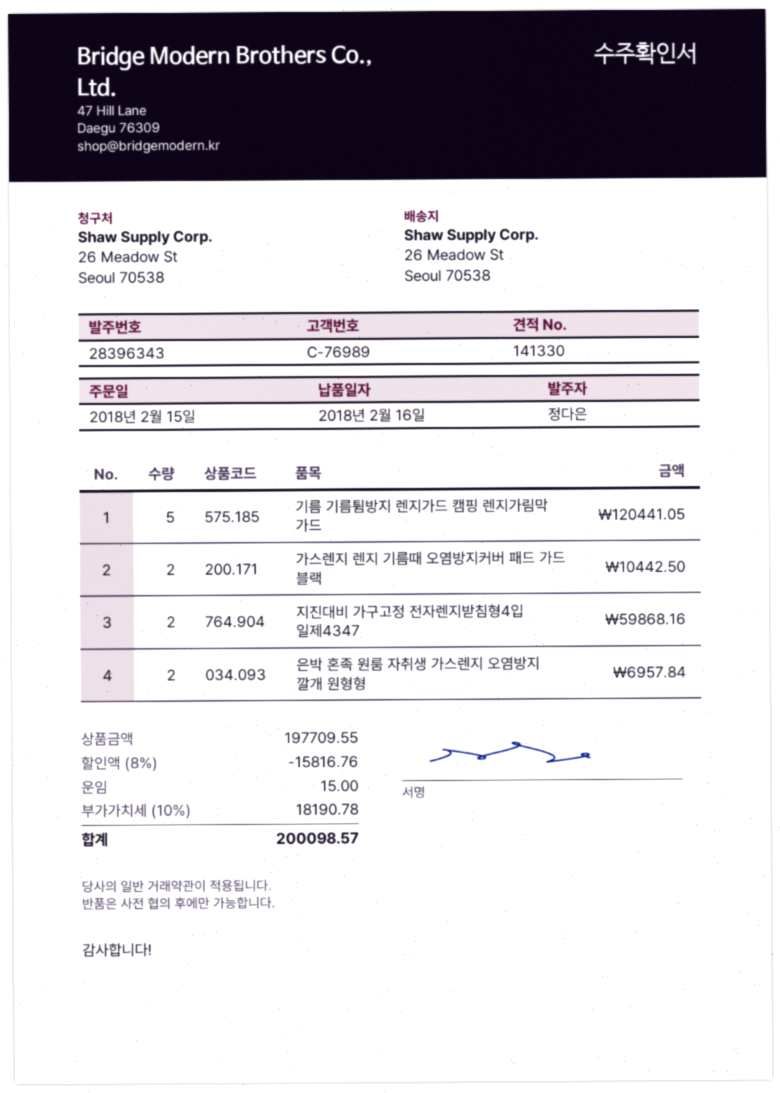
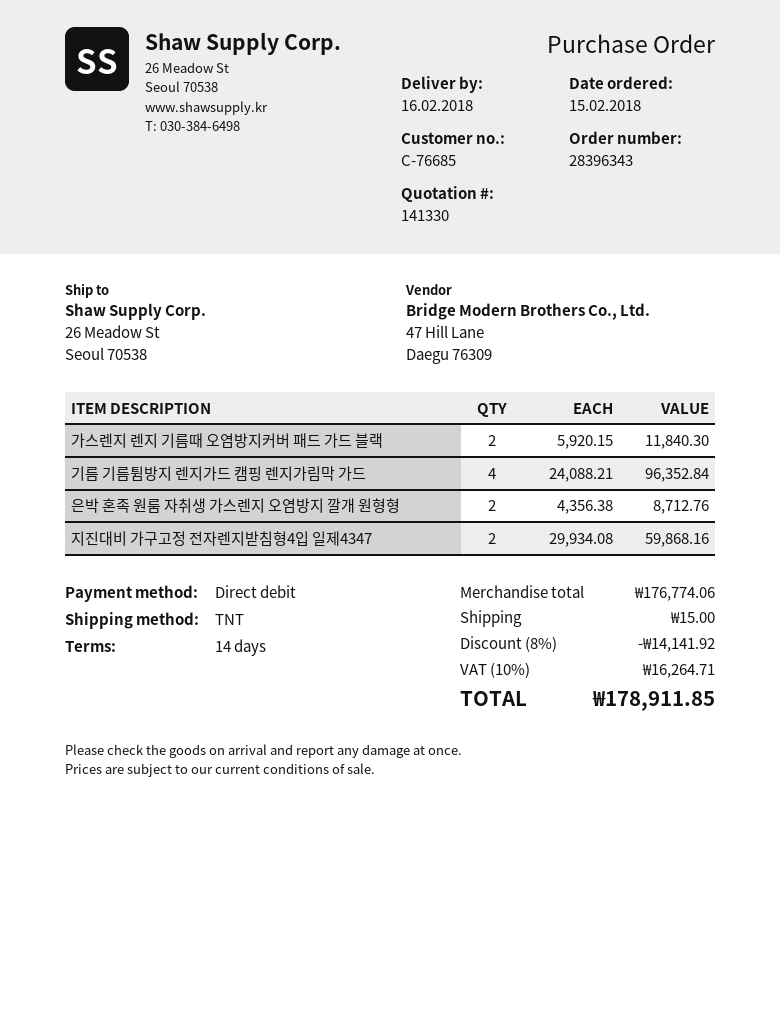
customer number: C-76989 -> C-76685
기름 기름튐방지 렌지가드 캠핑 렌지가림막 가드: 5 for 120441.05 -> 4 for 96352.84
가스렌지 렌지 기름때 오염방지커버 패드 가드 블랙: 2 for 10442.50 -> 2 for 11840.30
은박 혼족 원룸 자취생 가스렌지 오염방지 깔개 원형형: 2 for 6957.84 -> 2 for 8712.76
subtotal: 197709.55 -> 176774.06
discount: 8% = 15816.76 -> 8% = 14141.92
tax: 10% = 18190.78 -> 10% = 16264.71
total: 200098.57 -> 178911.85

